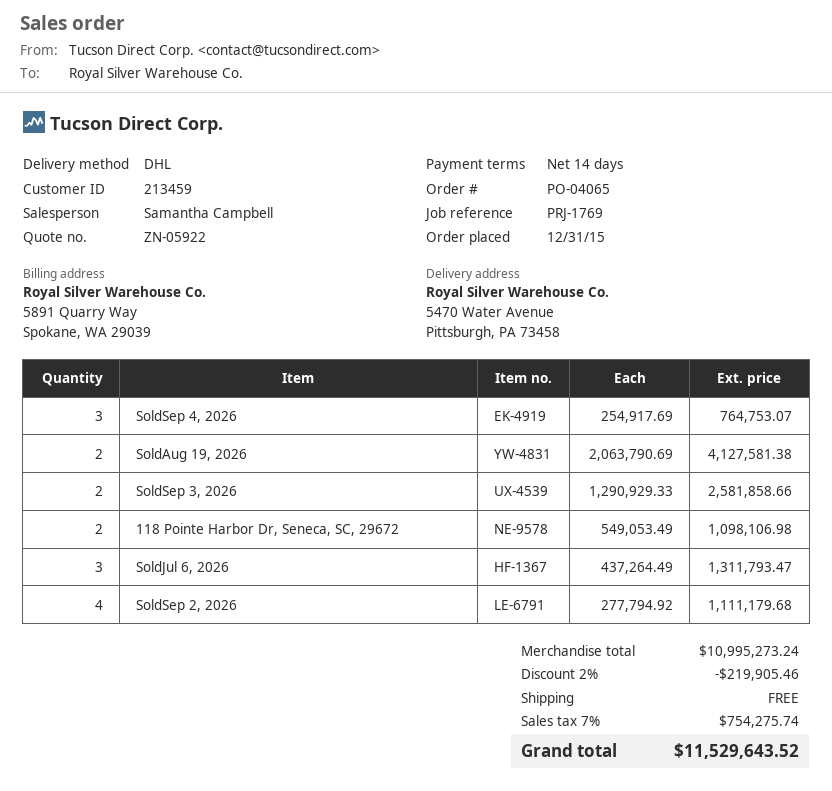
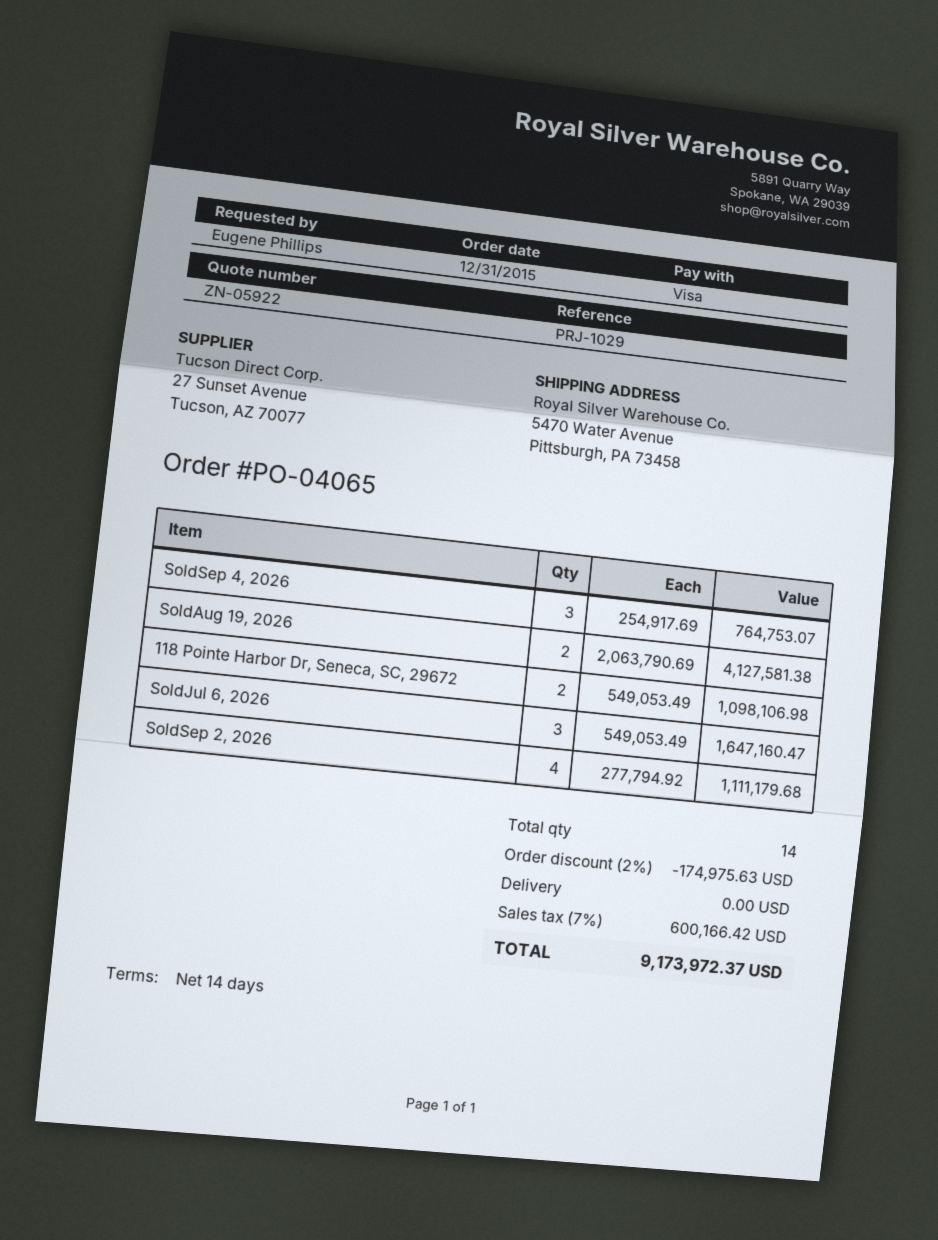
reference: PRJ-1769 -> PRJ-1029
SoldSep 3, 2026: 2 x 1290929.33 = 2581858.66 -> none
SoldJul 6, 2026: 3 x 437264.49 = 1311793.47 -> 3 x 549053.49 = 1647160.47
discount: 2% = 219905.46 -> 2% = 174975.63
tax: 7% = 754275.74 -> 7% = 600166.42
total: 11529643.52 -> 9173972.37

